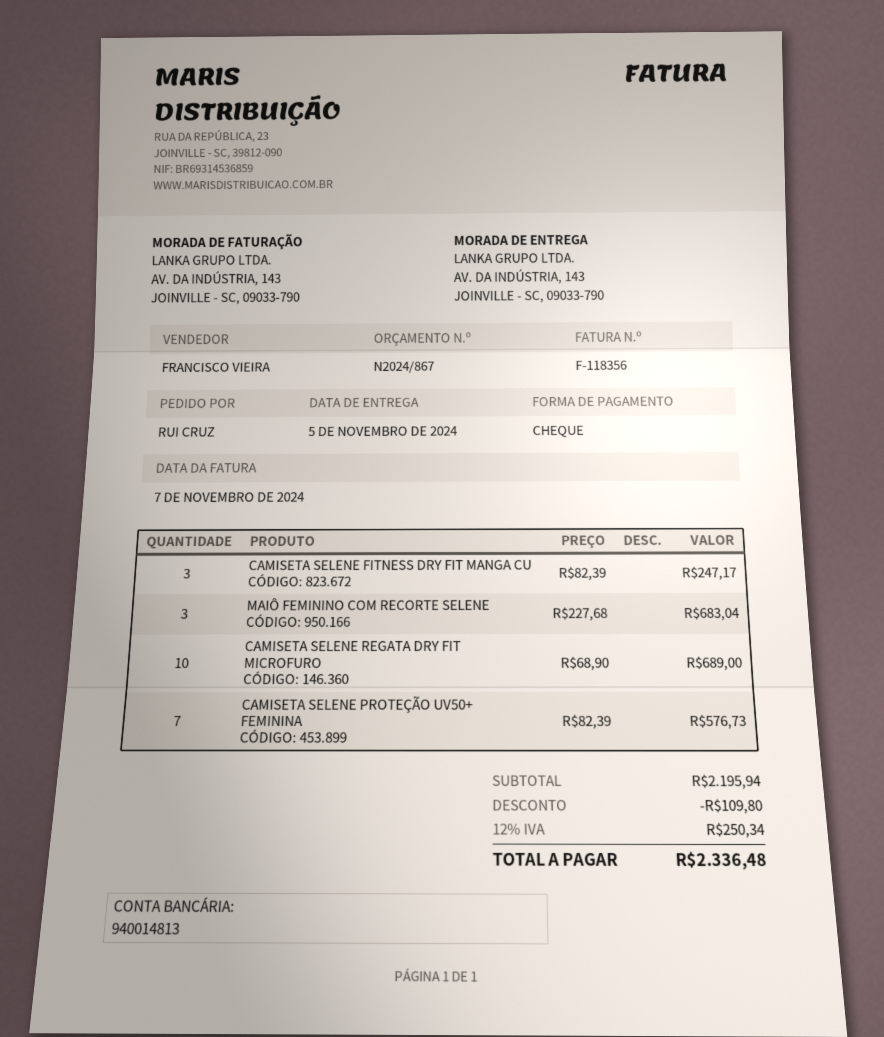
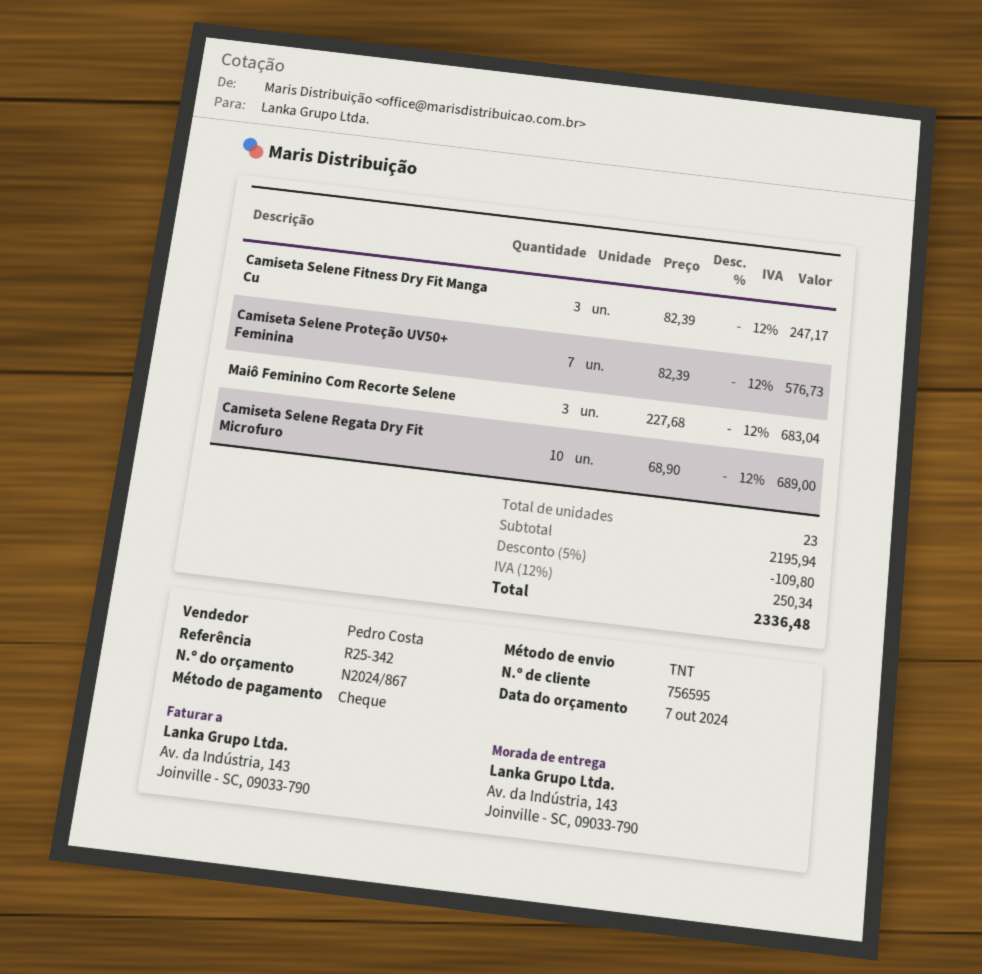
sales rep: FRANCISCO VIEIRA -> Pedro Costa

